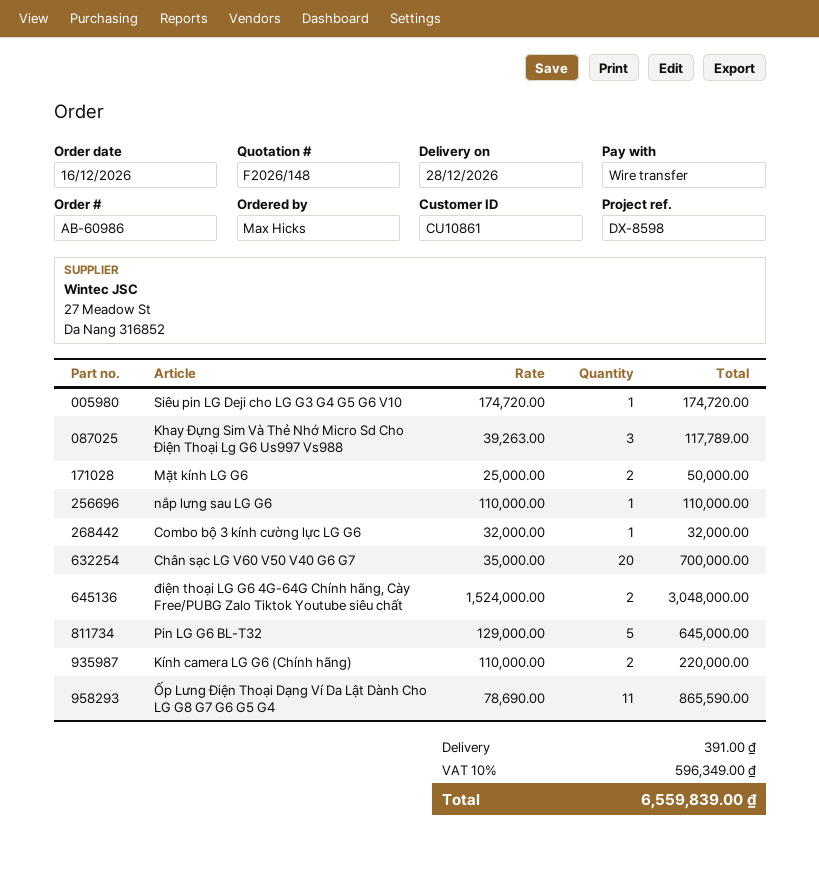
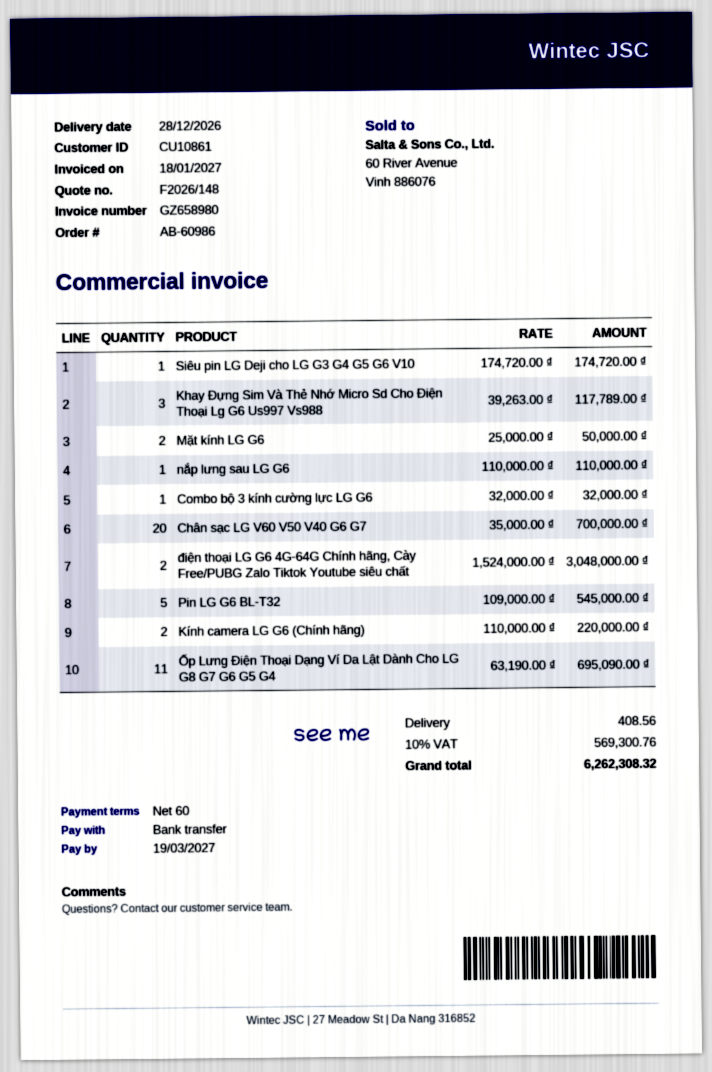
Pin LG G6 BL-T32: 5 x 129000.00 = 645000.00 -> 5 x 109000.00 = 545000.00
Ốp Lưng Điện Thoại Dạng Ví Da Lật Dành Cho LG G8 G7 G6 G5 G4: 11 x 78690.00 = 865590.00 -> 11 x 63190.00 = 695090.00
shipping: 391.00 -> 408.56
tax: 10% = 596349.00 -> 10% = 569300.76
total: 6559839.00 -> 6262308.32

